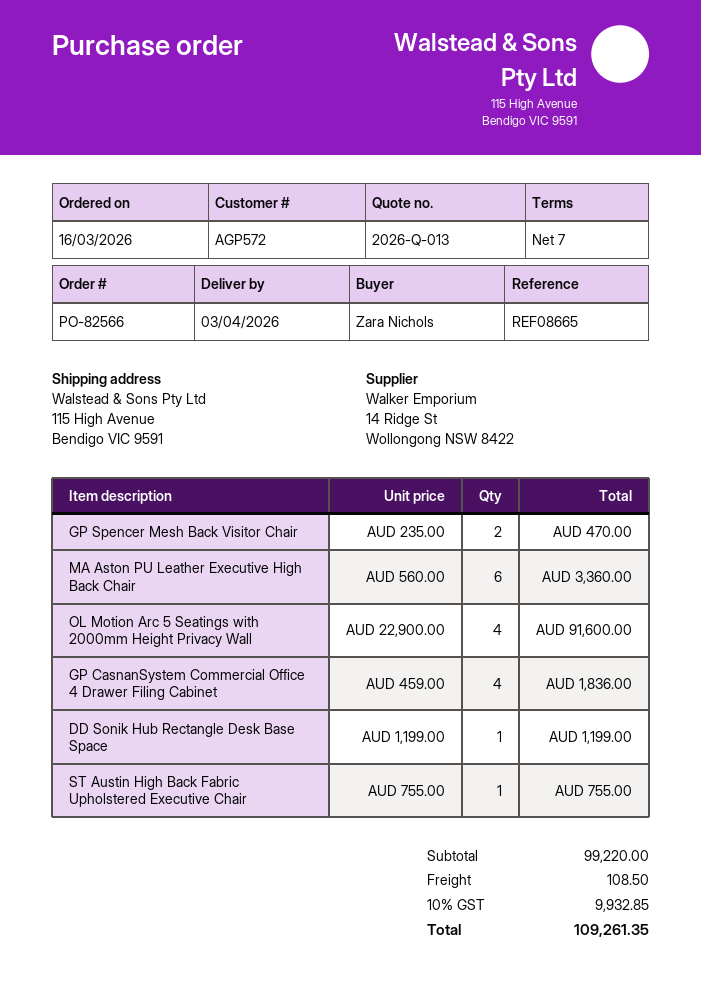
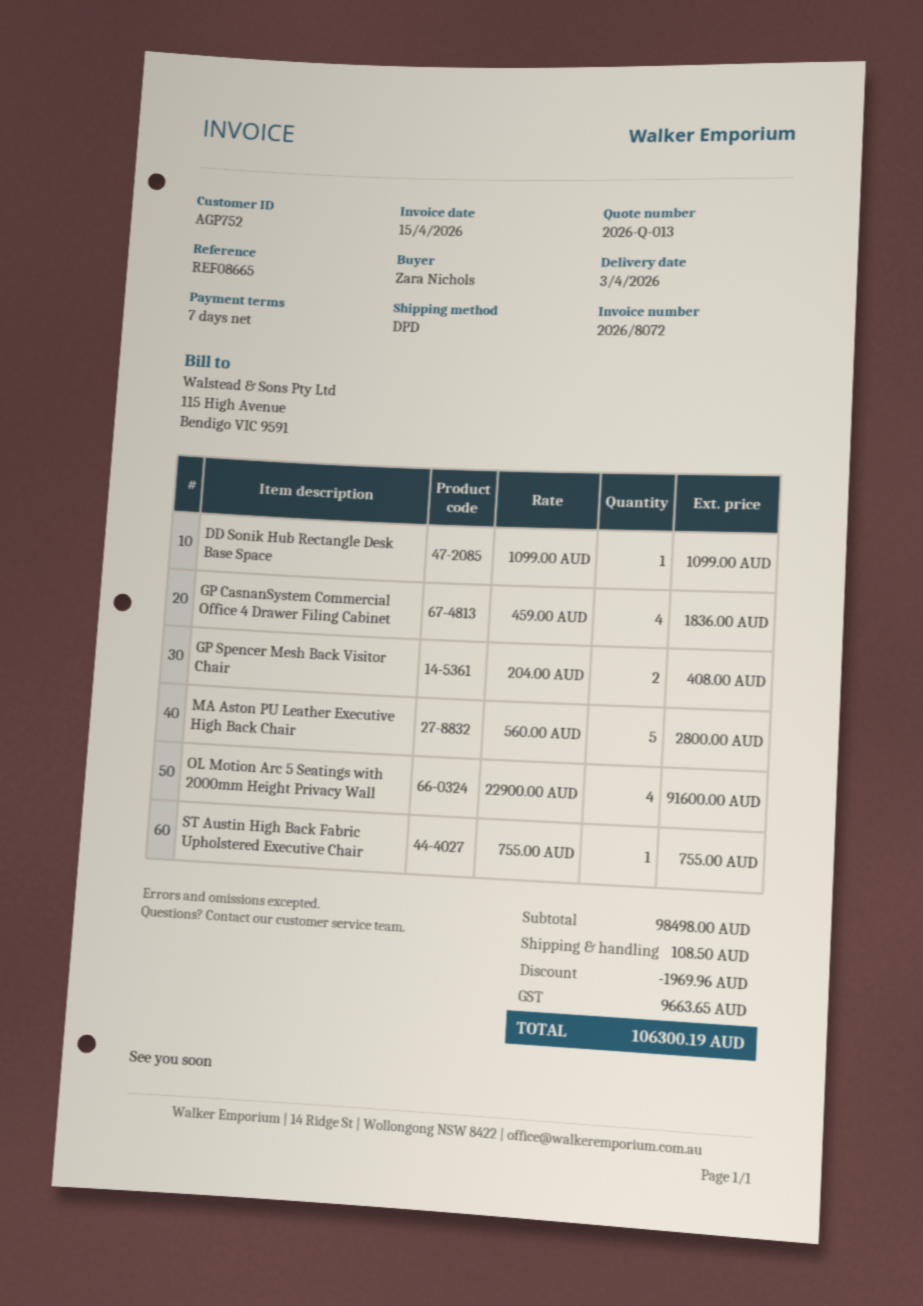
customer number: AGP572 -> AGP752
GP Spencer Mesh Back Visitor Chair: 2 x 235.00 = 470.00 -> 2 x 204.00 = 408.00
MA Aston PU Leather Executive High Back Chair: 6 x 560.00 = 3360.00 -> 5 x 560.00 = 2800.00
DD Sonik Hub Rectangle Desk Base Space: 1 x 1199.00 = 1199.00 -> 1 x 1099.00 = 1099.00
subtotal: 99220.00 -> 98498.00
discount: none -> 1969.96
tax: 9932.85 -> 9663.65
total: 109261.35 -> 106300.19

